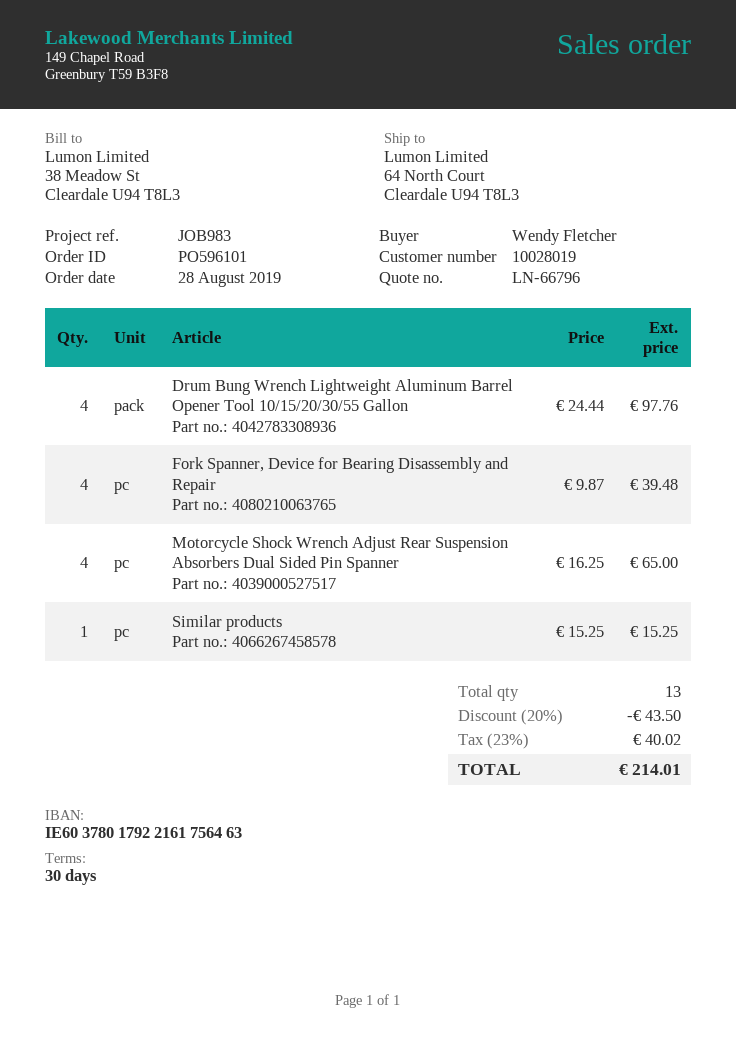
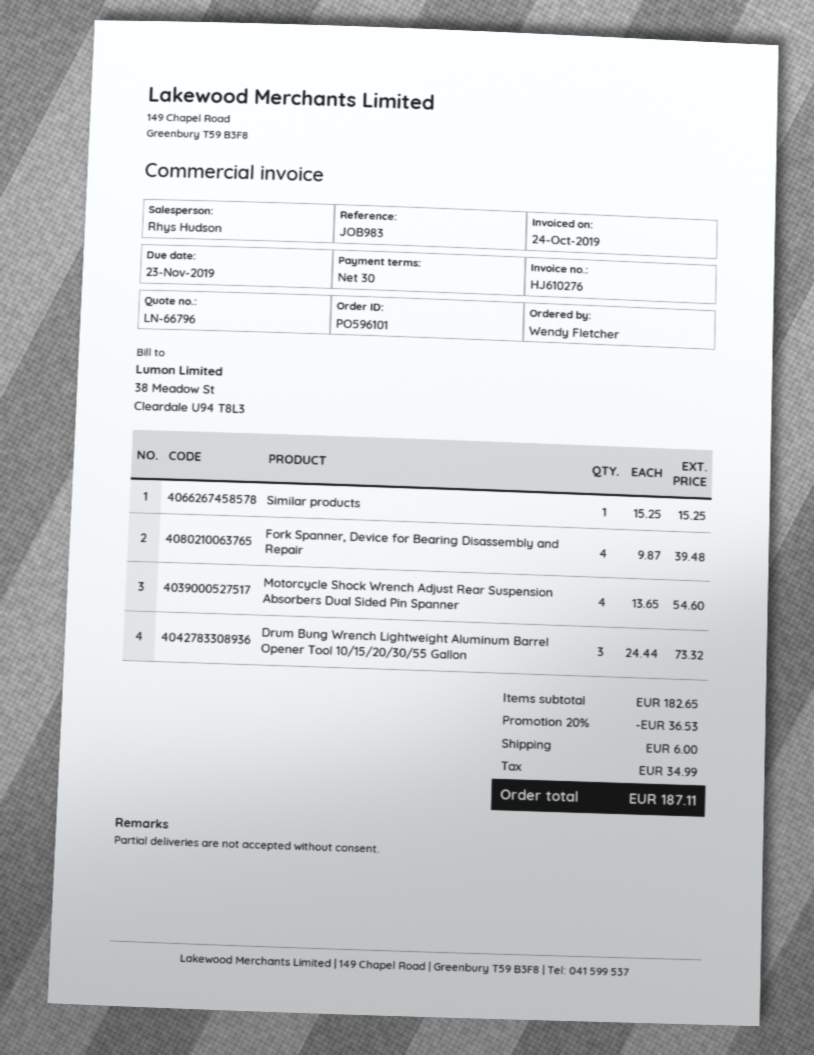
Drum Bung Wrench Lightweight Aluminum Barrel Opener Tool 10/15/20/30/55 Gallon: 4 x 24.44 = 97.76 -> 3 x 24.44 = 73.32
Motorcycle Shock Wrench Adjust Rear Suspension Absorbers Dual Sided Pin Spanner: 4 x 16.25 = 65.00 -> 4 x 13.65 = 54.60
discount: 20% = 43.50 -> 20% = 36.53
shipping: none -> 6.00
tax: 40.02 -> 34.99
total: 214.01 -> 187.11

